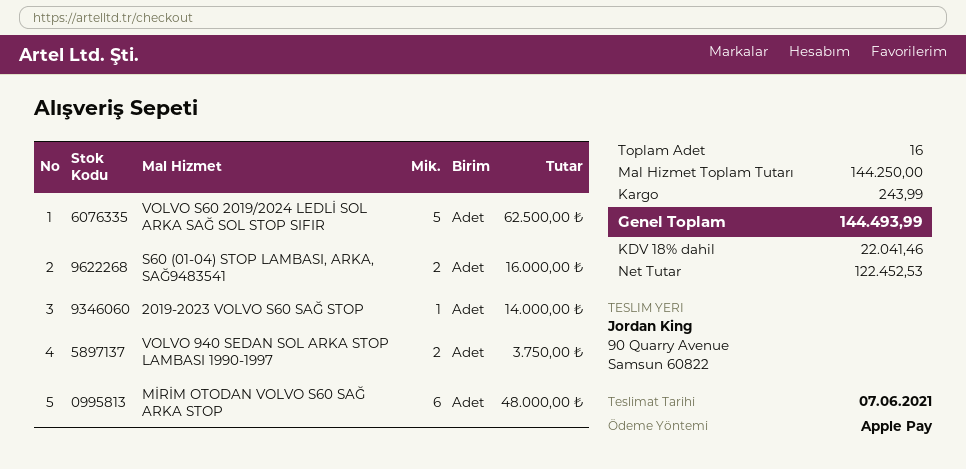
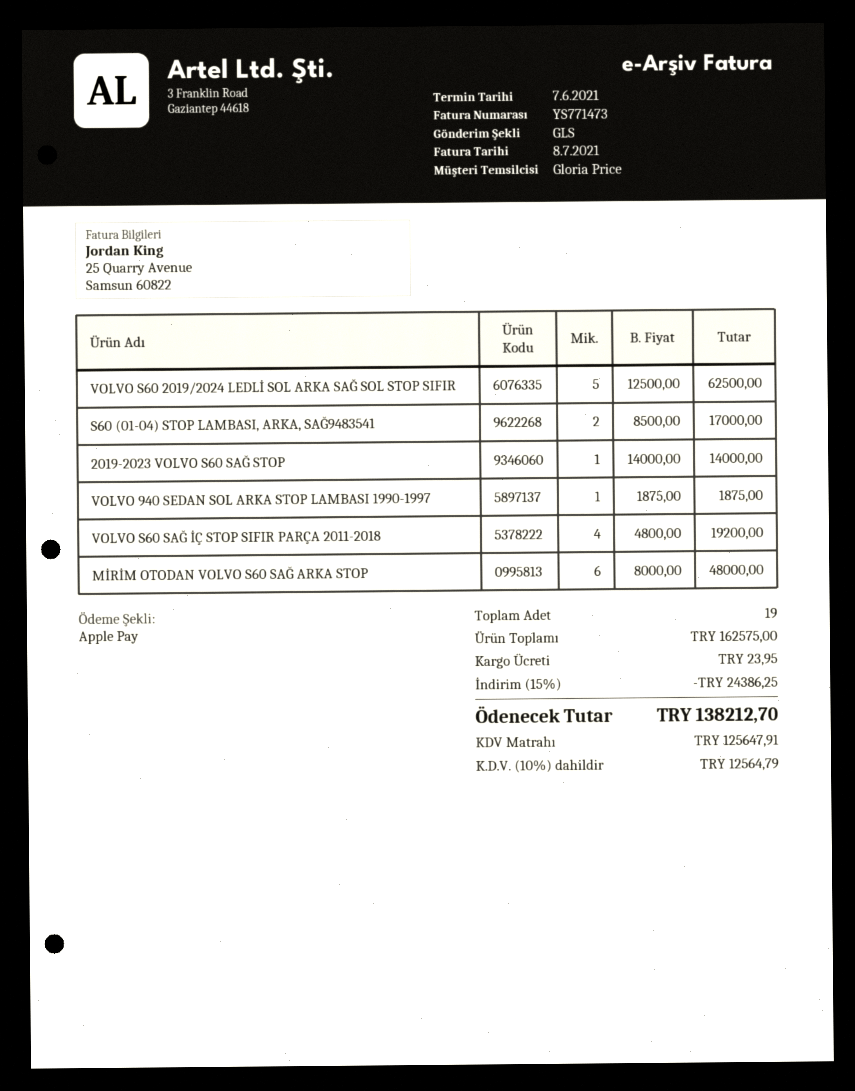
S60 (01-04) STOP LAMBASI, ARKA, SAĞ9483541: 2 for 16000.00 -> 2 for 17000.00
VOLVO 940 SEDAN SOL ARKA STOP LAMBASI 1990-1997: 2 for 3750.00 -> 1 for 1875.00
VOLVO S60 SAĞ İÇ STOP SIFIR PARÇA 2011-2018: none -> 4 for 19200.00
total quantity: 16 -> 19
subtotal: 144250.00 -> 162575.00
discount: none -> 15% = 24386.25
shipping: 243.99 -> 23.95
net: 122452.53 -> 125647.91
tax: 18% = 22041.46 -> 10% = 12564.79
total: 144493.99 -> 138212.70

